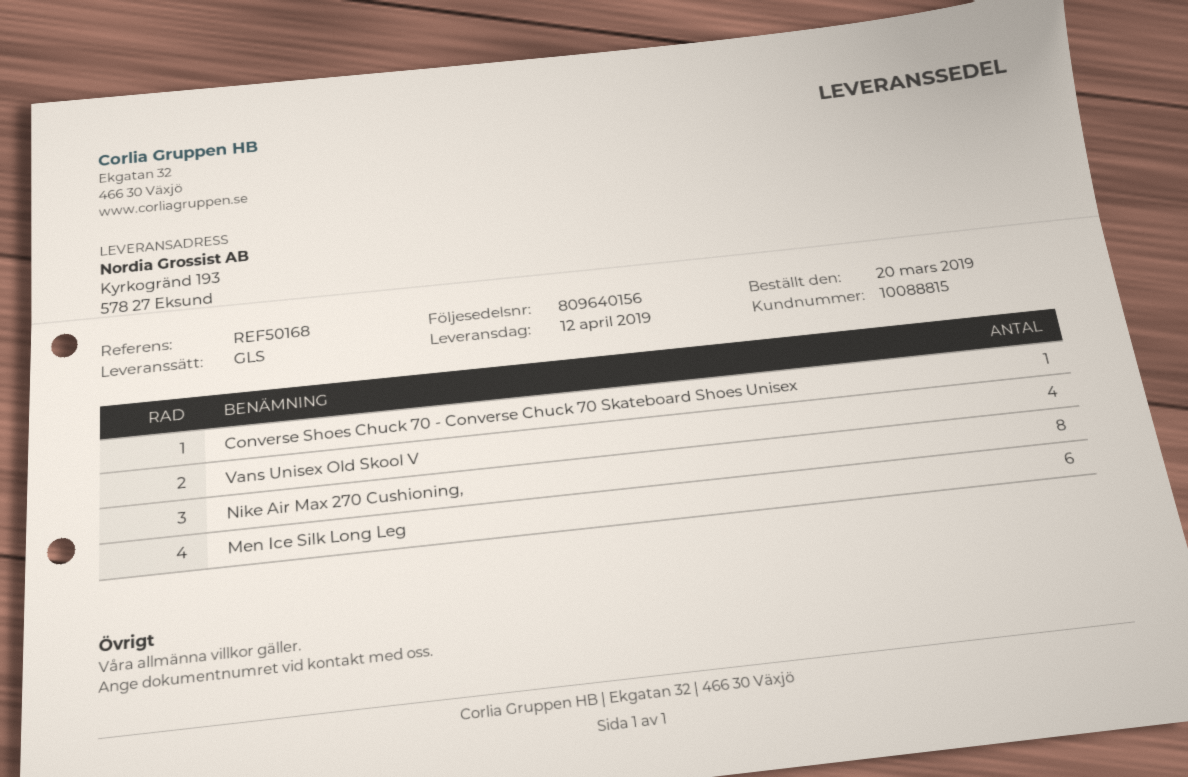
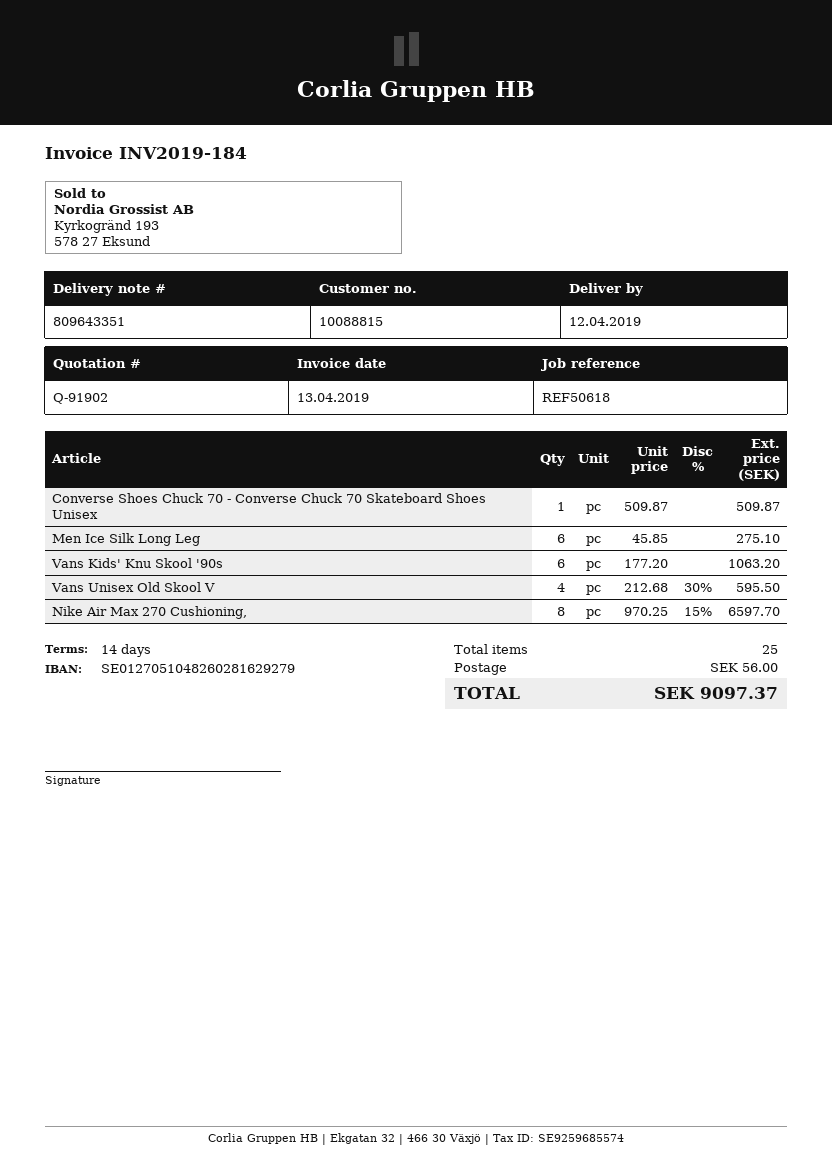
delivery note number: 809640156 -> 809643351
reference: REF50168 -> REF50618
Vans Kids' Knu Skool '90s: none -> 6

